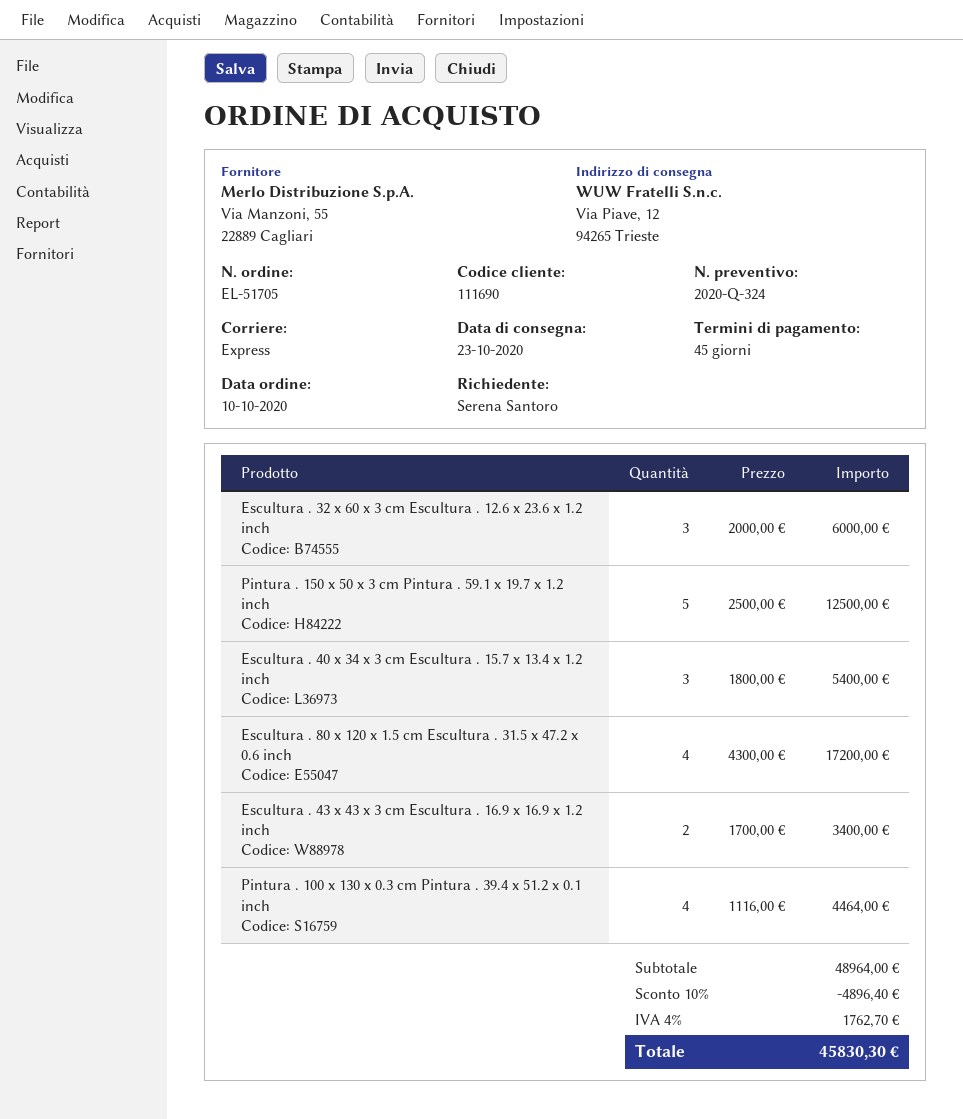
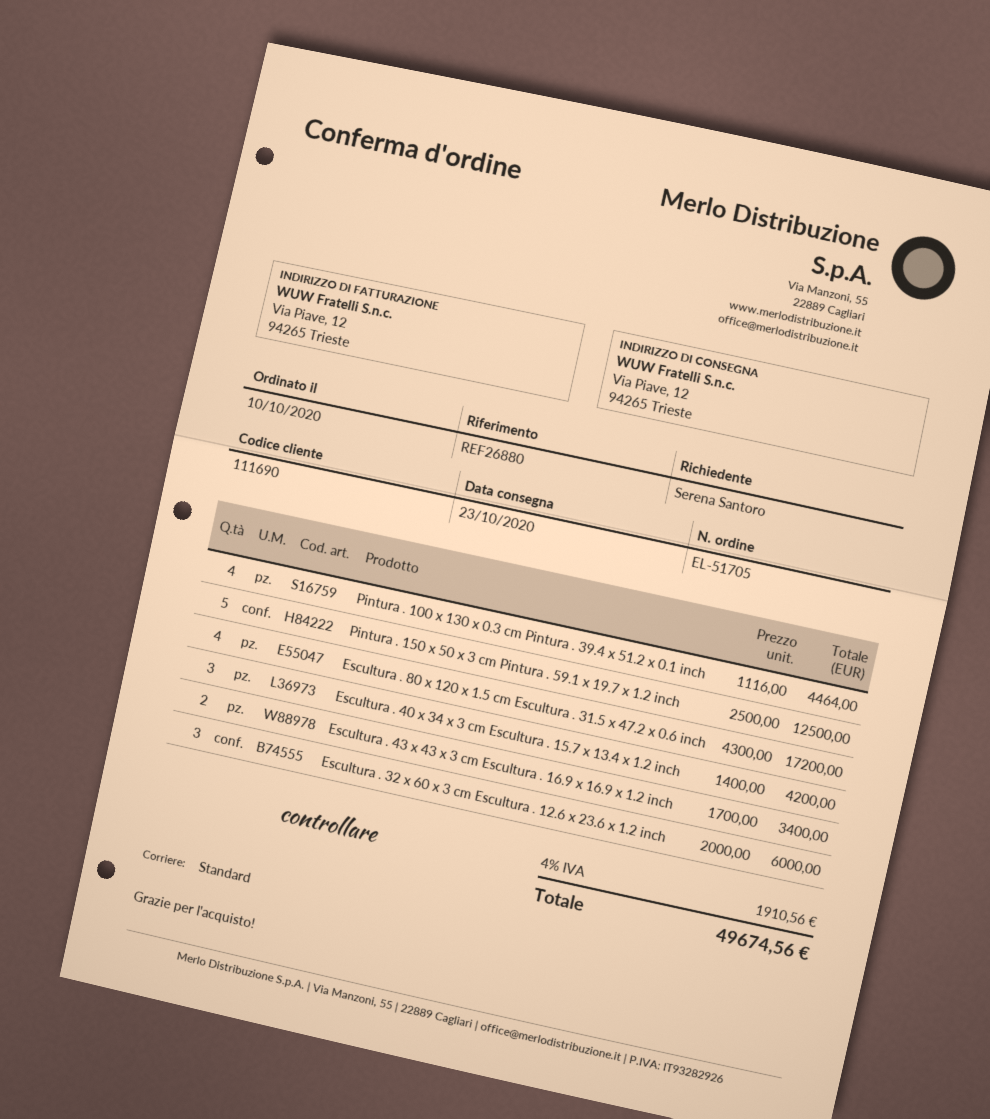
shipping method: express -> standard
Escultura . 40 x 34 x 3 cm Escultura . 15.7 x 13.4 x 1.2 inch: 3 x 1800.00 = 5400.00 -> 3 x 1400.00 = 4200.00
discount: 10% = 4896.40 -> none
tax: 4% = 1762.70 -> 4% = 1910.56
total: 45830.30 -> 49674.56

